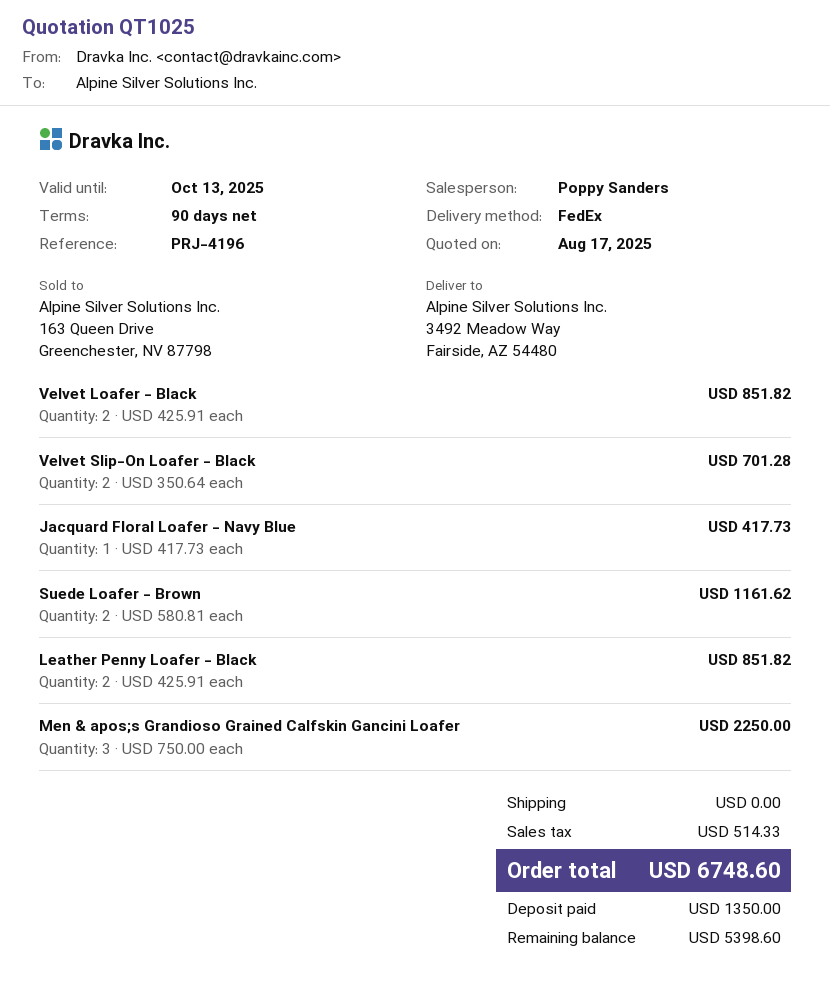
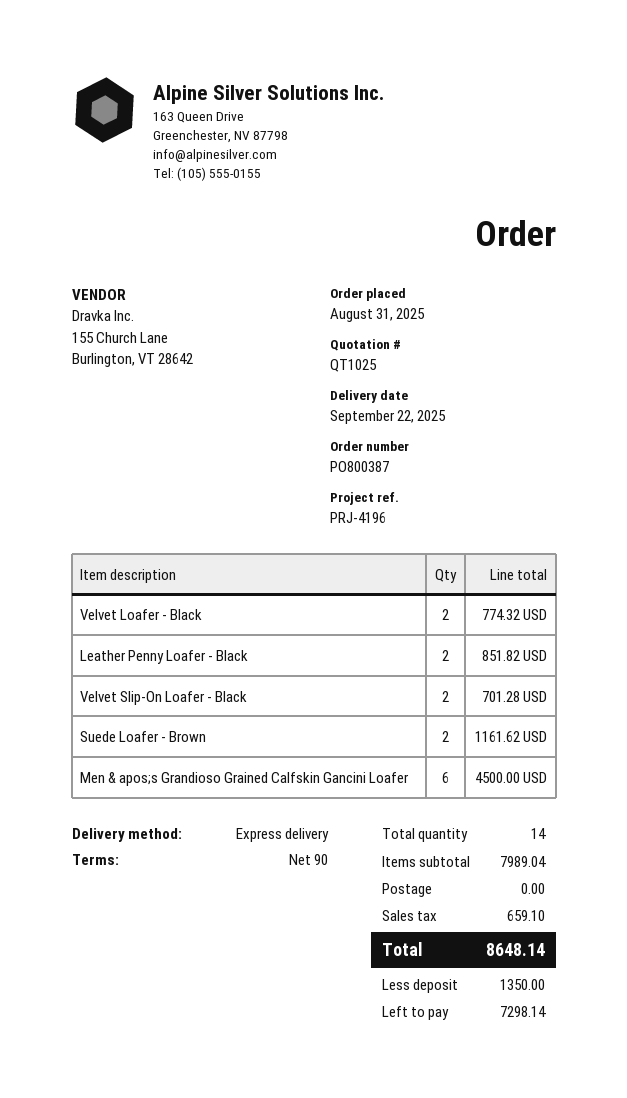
shipping method: FedEx -> express
Velvet Loafer - Black: 2 for 851.82 -> 2 for 774.32
Jacquard Floral Loafer - Navy Blue: 1 for 417.73 -> none
Men & apos;s Grandioso Grained Calfskin Gancini Loafer: 3 for 2250.00 -> 6 for 4500.00
tax: 514.33 -> 659.10
total: 6748.60 -> 8648.14
balance: 5398.60 -> 7298.14

